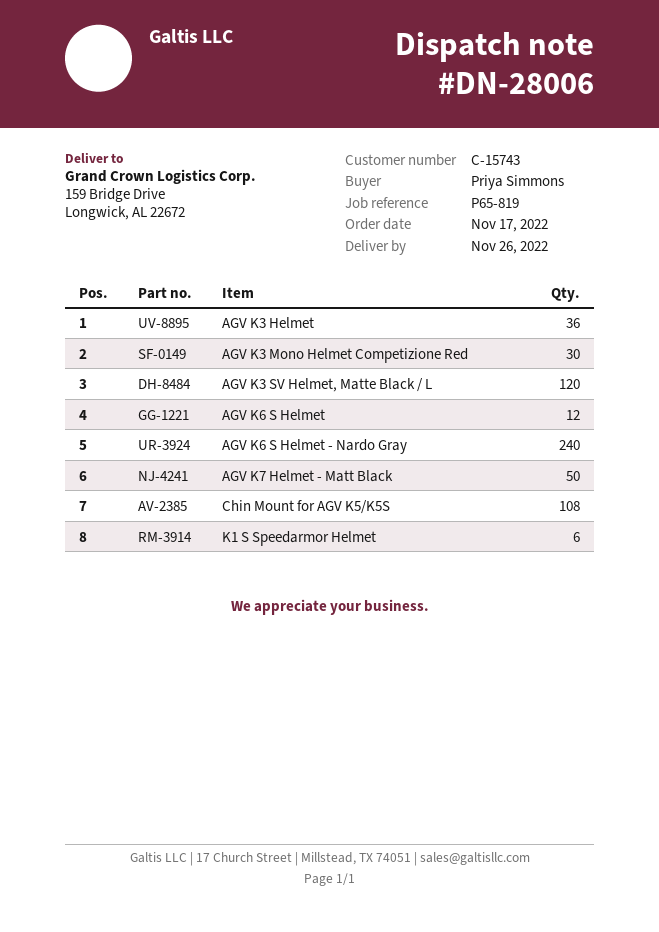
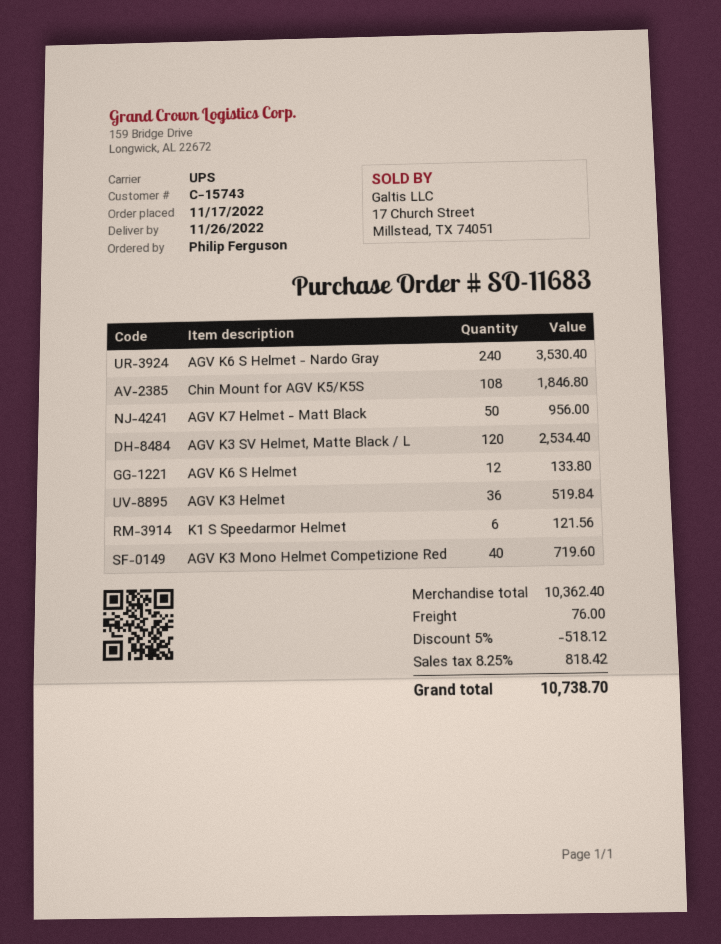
ordered by: Priya Simmons -> Philip Ferguson
AGV K3 Mono Helmet Competizione Red: 30 -> 40

